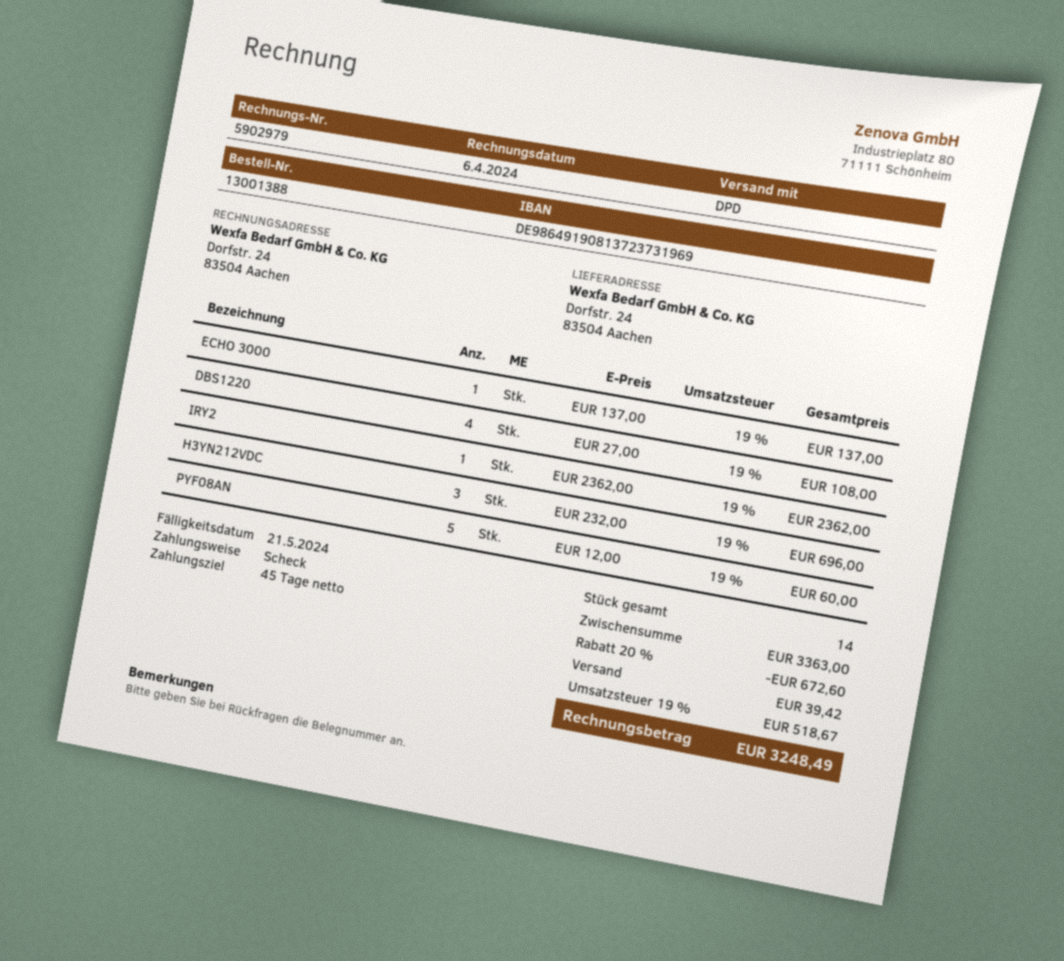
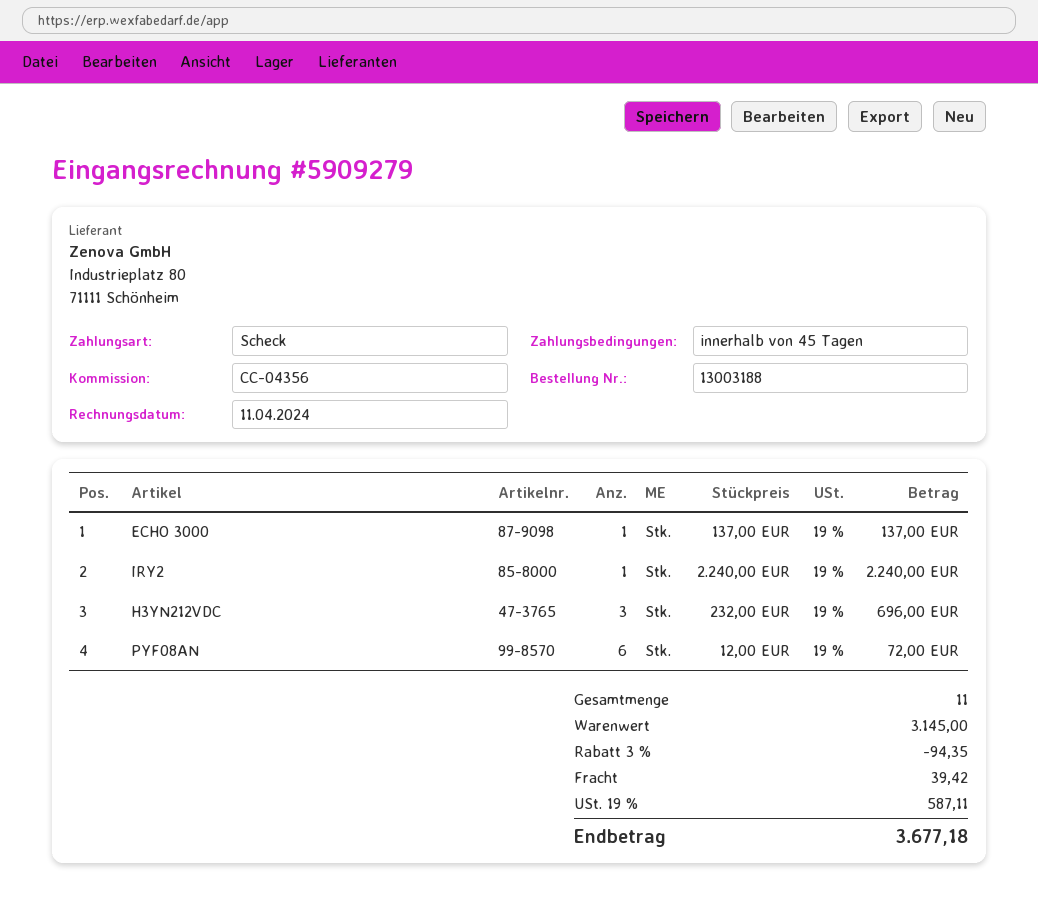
order number: 13001388 -> 13003188
invoice number: 5902979 -> 5909279
invoice date: 2024-04-06 -> 2024-04-11
DBS1220: 4 x 27.00 = 108.00 -> none
IRY2: 1 x 2362.00 = 2362.00 -> 1 x 2240.00 = 2240.00
PYF08AN: 5 x 12.00 = 60.00 -> 6 x 12.00 = 72.00
total quantity: 14 -> 11
subtotal: 3363.00 -> 3145.00
discount: 20% = 672.60 -> 3% = 94.35
tax: 19% = 518.67 -> 19% = 587.11
total: 3248.49 -> 3677.18

